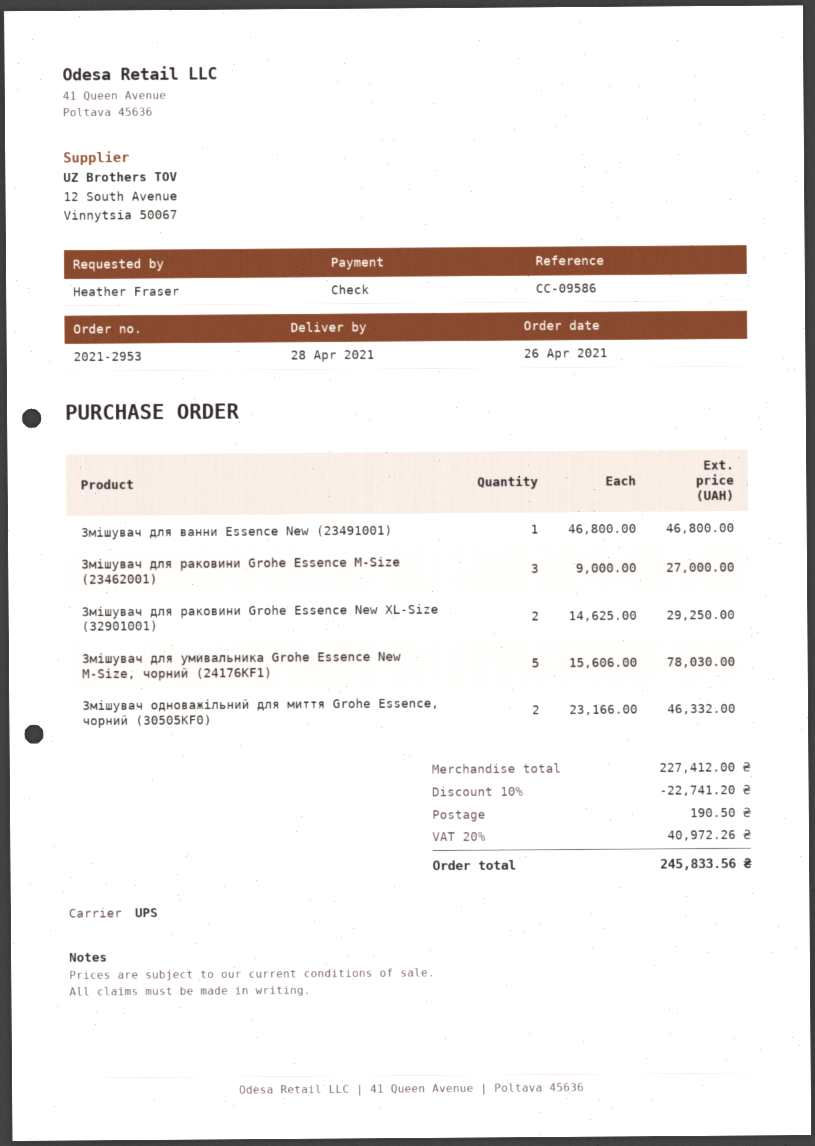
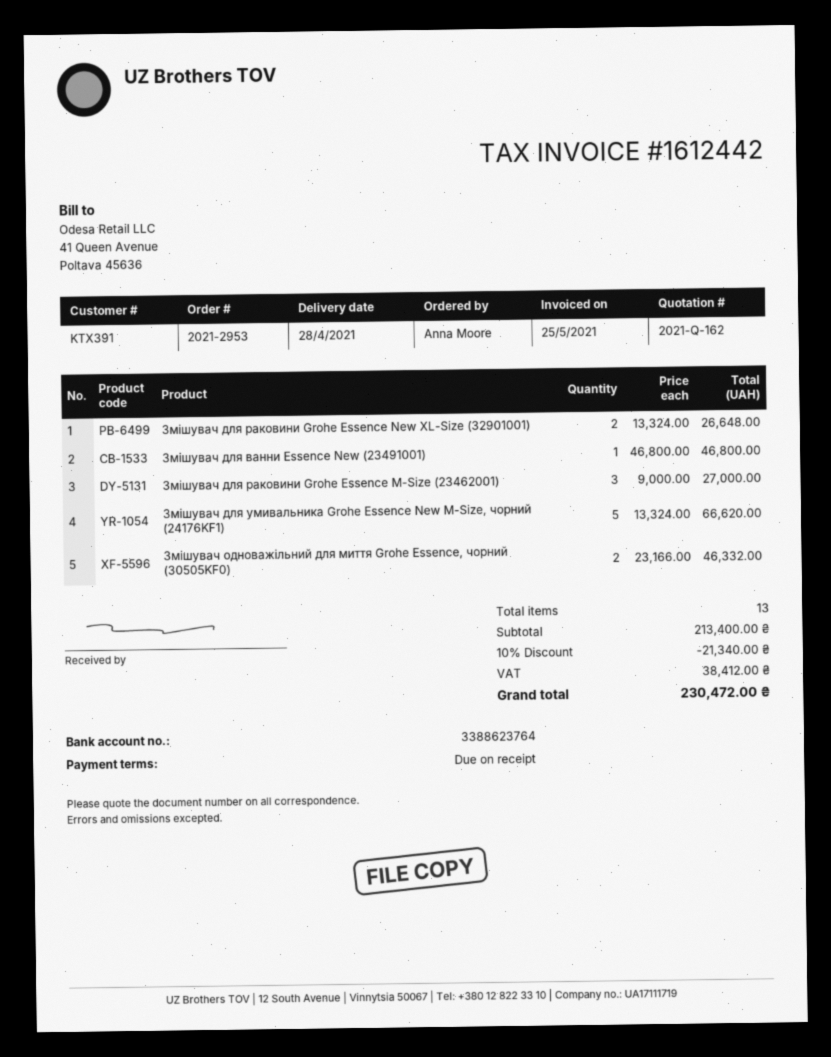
ordered by: Heather Fraser -> Anna Moore
Змішувач для раковини Grohe Essence New XL-Size (32901001): 2 x 14625.00 = 29250.00 -> 2 x 13324.00 = 26648.00
Змішувач для умивальника Grohe Essence New M-Size, чорний (24176KF1): 5 x 15606.00 = 78030.00 -> 5 x 13324.00 = 66620.00
subtotal: 227412.00 -> 213400.00
discount: 10% = 22741.20 -> 10% = 21340.00
shipping: 190.50 -> none
tax: 40972.26 -> 38412.00
total: 245833.56 -> 230472.00

